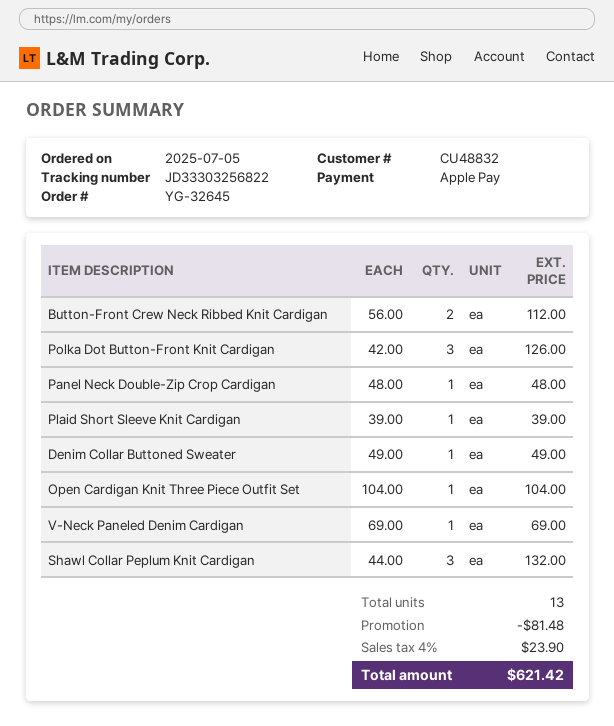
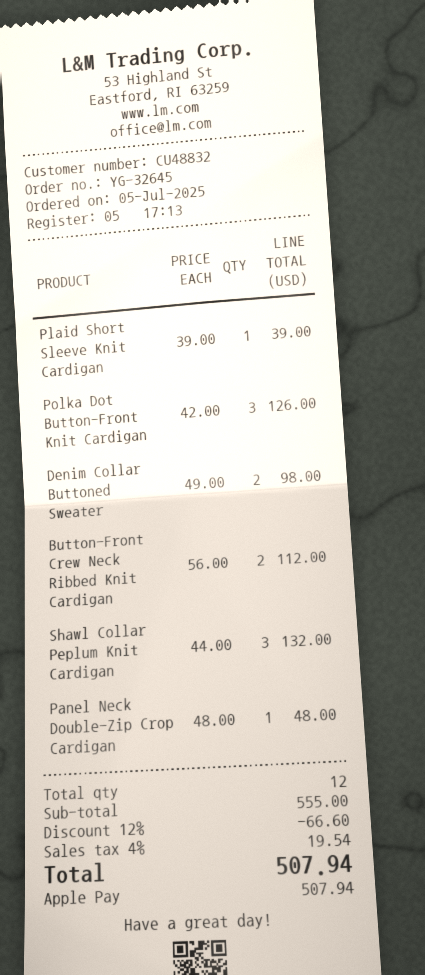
Denim Collar Buttoned Sweater: 1 x 49.00 = 49.00 -> 2 x 49.00 = 98.00
Open Cardigan Knit Three Piece Outfit Set: 1 x 104.00 = 104.00 -> none
V-Neck Paneled Denim Cardigan: 1 x 69.00 = 69.00 -> none
total quantity: 13 -> 12
discount: 81.48 -> 66.60
tax: 4% = 23.90 -> 4% = 19.54
total: 621.42 -> 507.94

